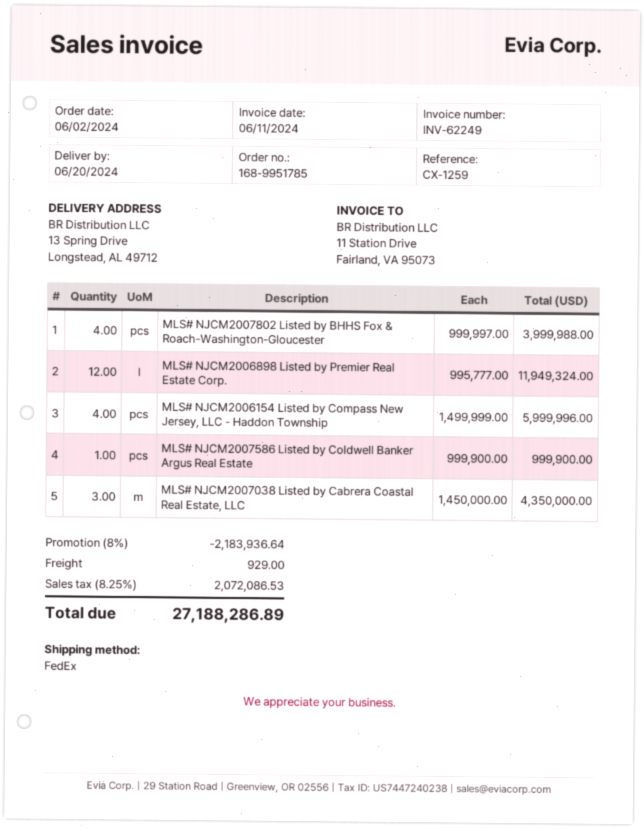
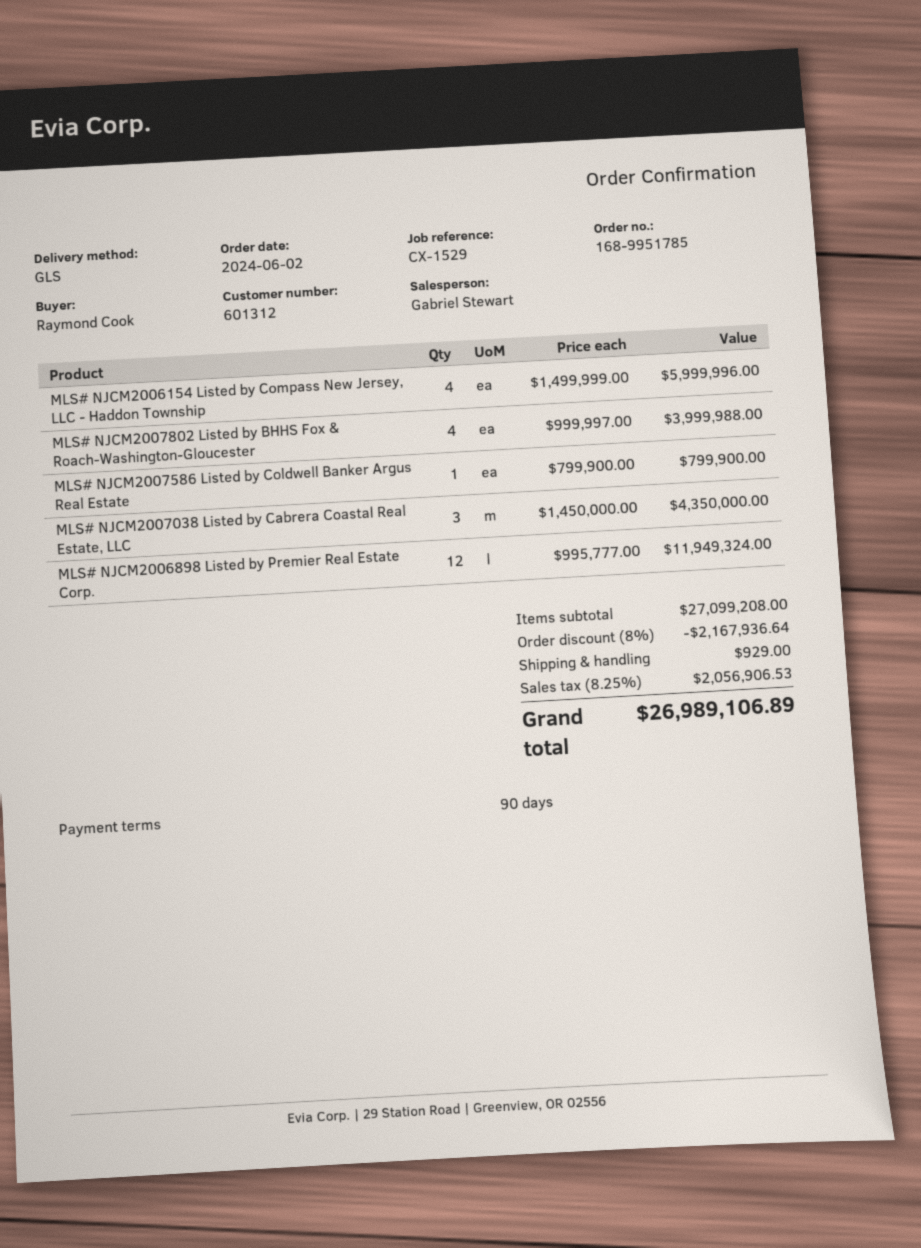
reference: CX-1259 -> CX-1529
shipping method: FedEx -> GLS
MLS# NJCM2007586 Listed by Coldwell Banker Argus Real Estate: 1 x 999900.00 = 999900.00 -> 1 x 799900.00 = 799900.00
discount: 8% = 2183936.64 -> 8% = 2167936.64
tax: 8.25% = 2072086.53 -> 8.25% = 2056906.53
total: 27188286.89 -> 26989106.89

